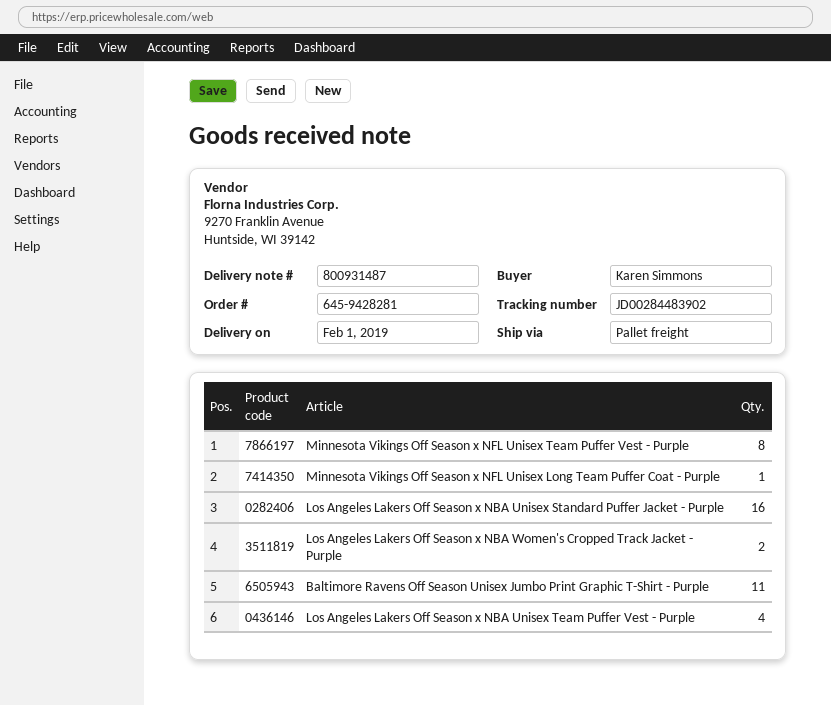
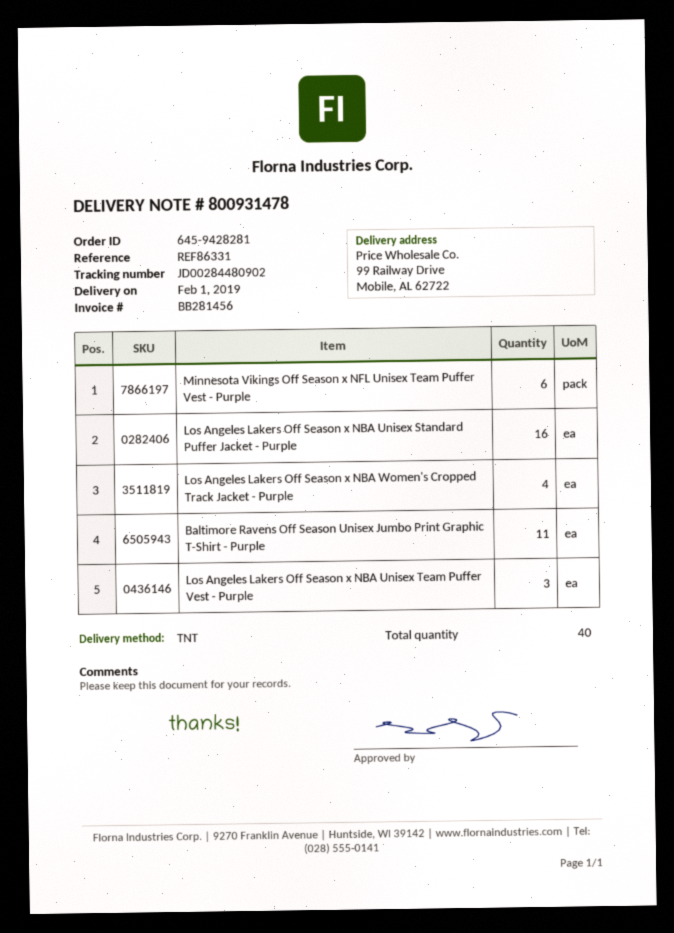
delivery note number: 800931487 -> 800931478
shipping method: pallet freight -> TNT
tracking number: JD00284483902 -> JD00284480902
Minnesota Vikings Off Season x NFL Unisex Team Puffer Vest - Purple: 8 -> 6
Minnesota Vikings Off Season x NFL Unisex Long Team Puffer Coat - Purple: 1 -> none
Los Angeles Lakers Off Season x NBA Women's Cropped Track Jacket - Purple: 2 -> 4
Los Angeles Lakers Off Season x NBA Unisex Team Puffer Vest - Purple: 4 -> 3

